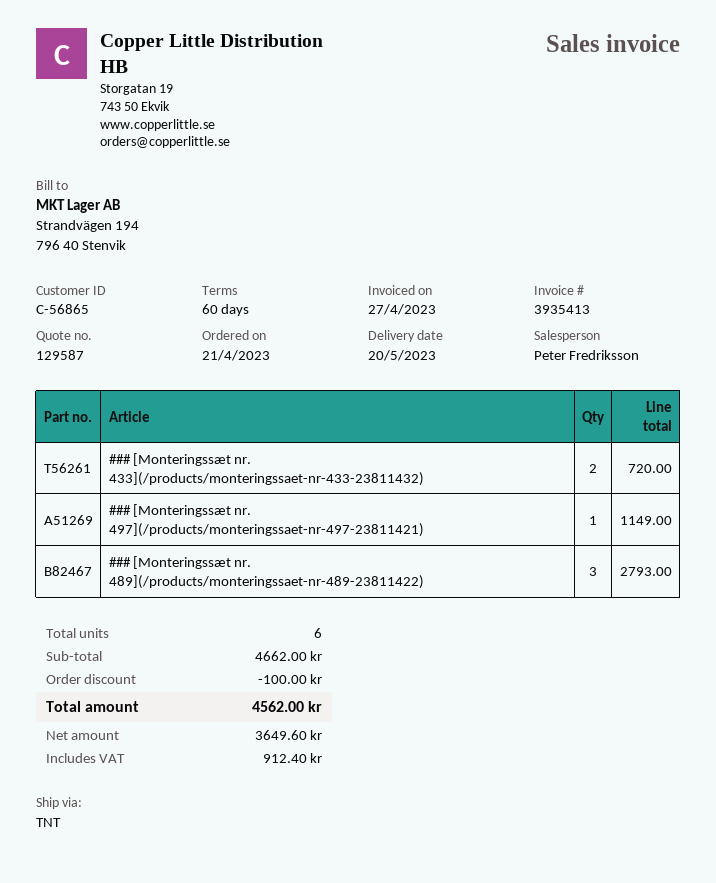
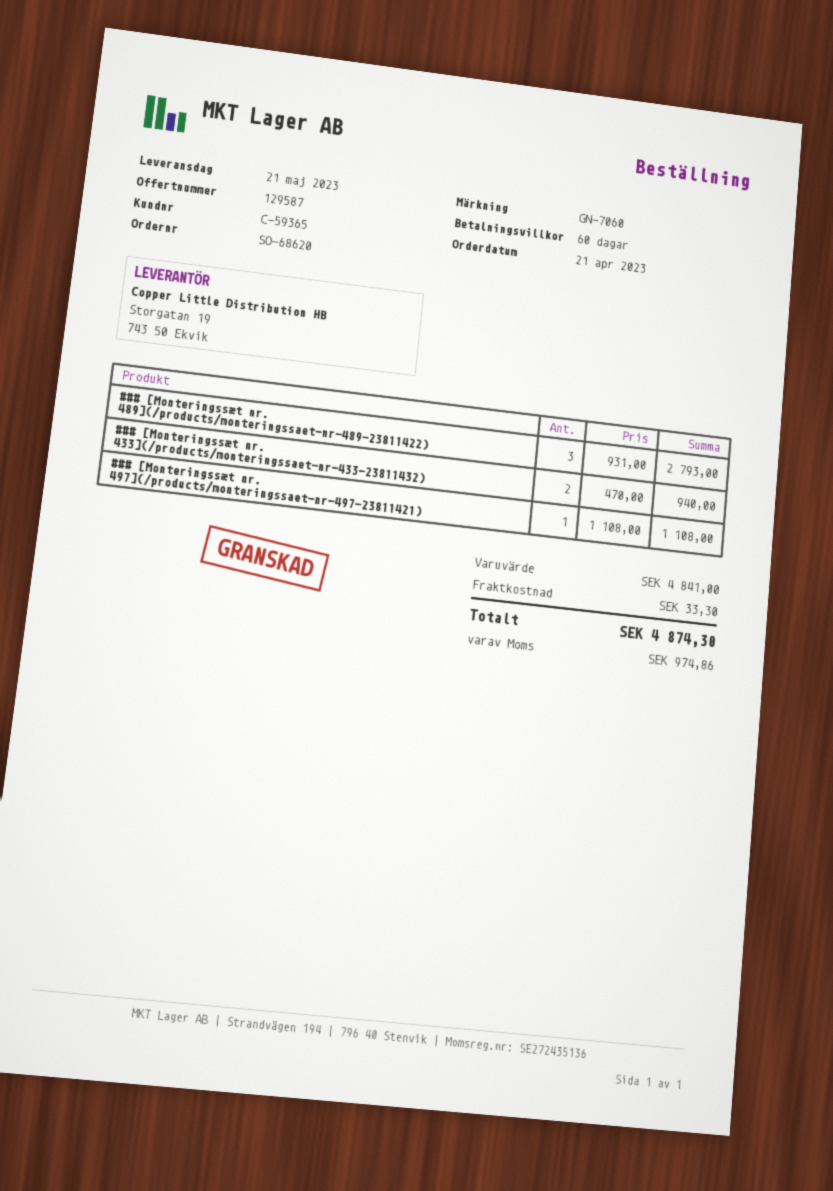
delivery date: 2023-05-20 -> 2023-05-21
customer number: C-56865 -> C-59365
### [Monteringssæt nr. 433](/products/monteringssaet-nr-433-23811432): 2 for 720.00 -> 2 for 940.00
### [Monteringssæt nr. 497](/products/monteringssaet-nr-497-23811421): 1 for 1149.00 -> 1 for 1108.00
subtotal: 4662.00 -> 4841.00
discount: 100.00 -> none
shipping: none -> 33.30
tax: 912.40 -> 974.86
total: 4562.00 -> 4874.30

